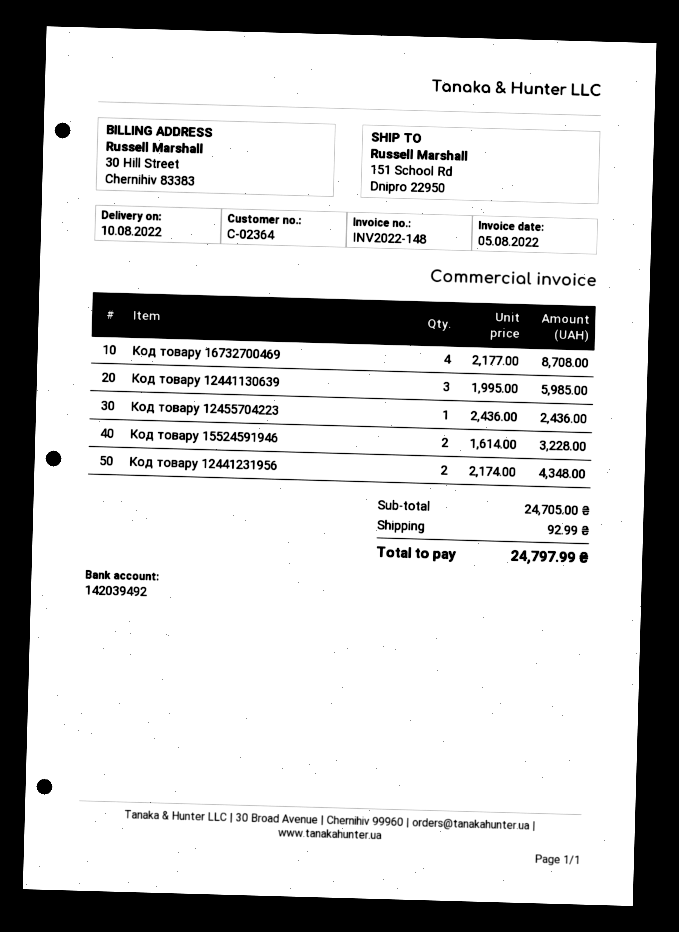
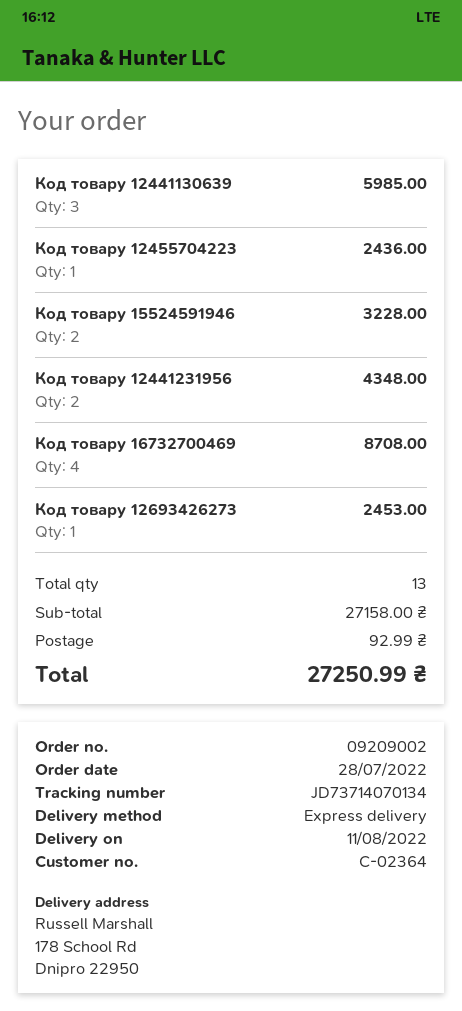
delivery date: 2022-08-10 -> 2022-08-11
ship to: 151 School Rd, Dnipro 22950 -> 178 School Rd, Dnipro 22950
Код товару 12693426273: none -> 1 for 2453.00
subtotal: 24705.00 -> 27158.00
total: 24797.99 -> 27250.99

